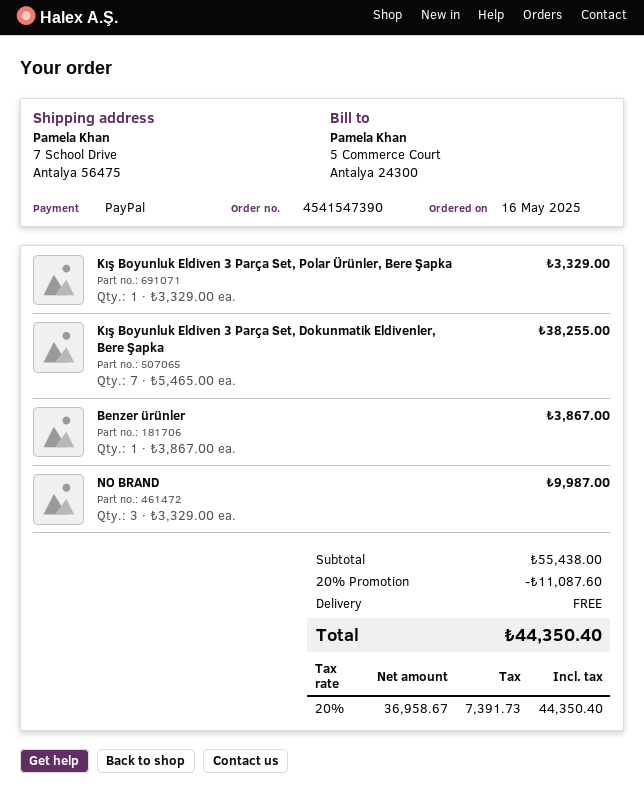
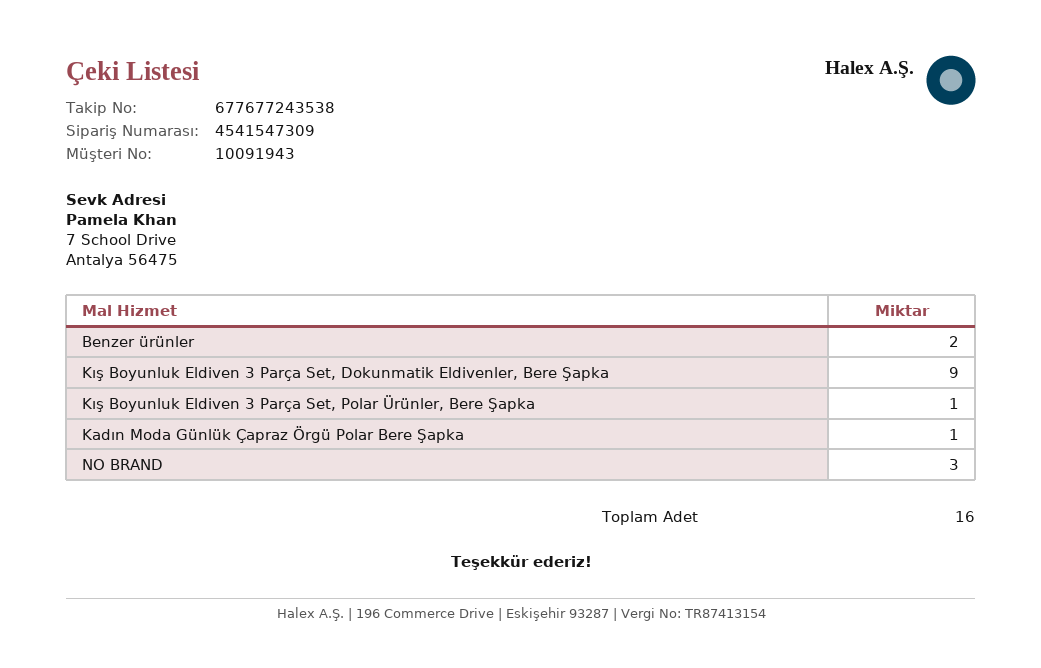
order number: 4541547390 -> 4541547309
Kış Boyunluk Eldiven 3 Parça Set, Dokunmatik Eldivenler, Bere Şapka: 7 -> 9
Benzer ürünler: 1 -> 2
Kadın Moda Günlük Çapraz Örgü Polar Bere Şapka: none -> 1

